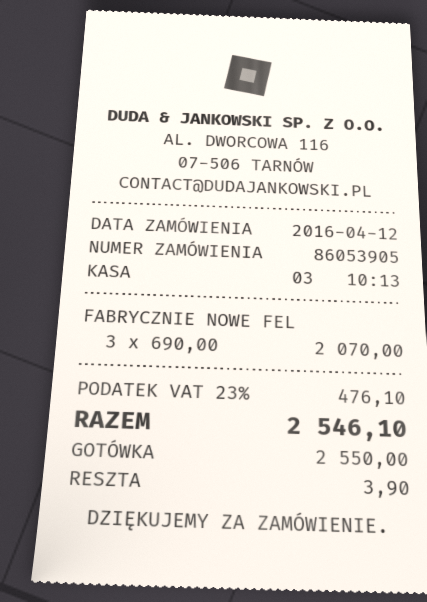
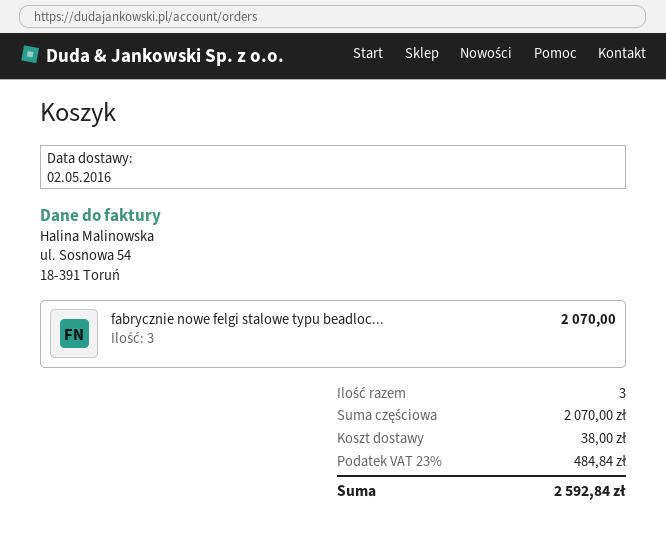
shipping: none -> 38.00
tax: 23% = 476.10 -> 23% = 484.84
total: 2546.10 -> 2592.84

